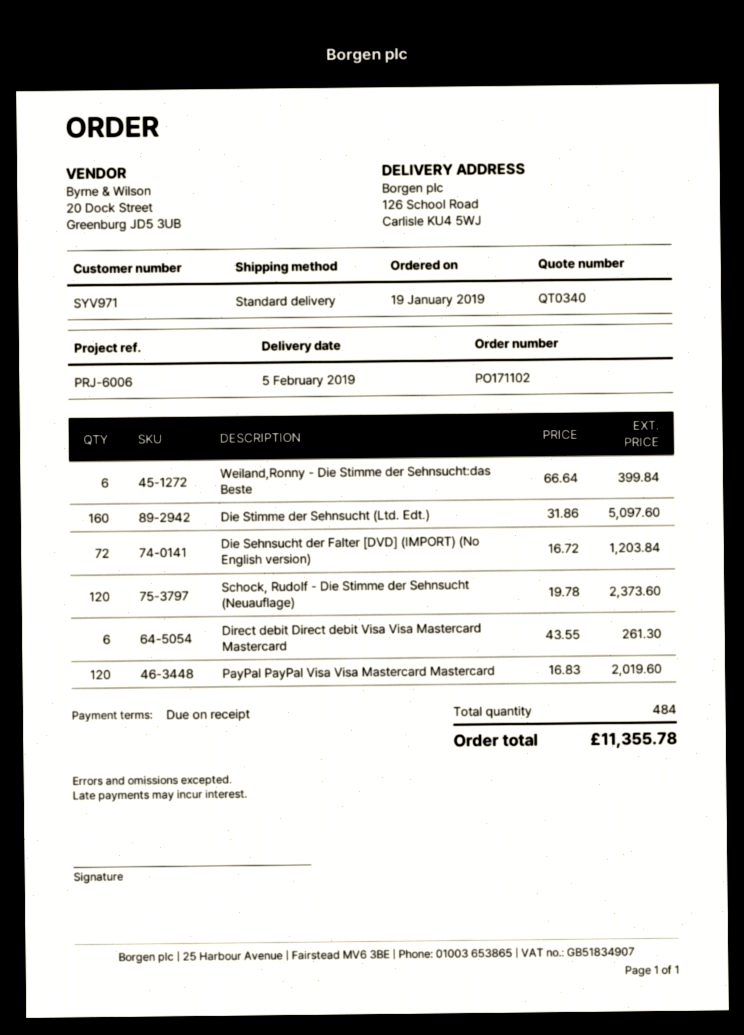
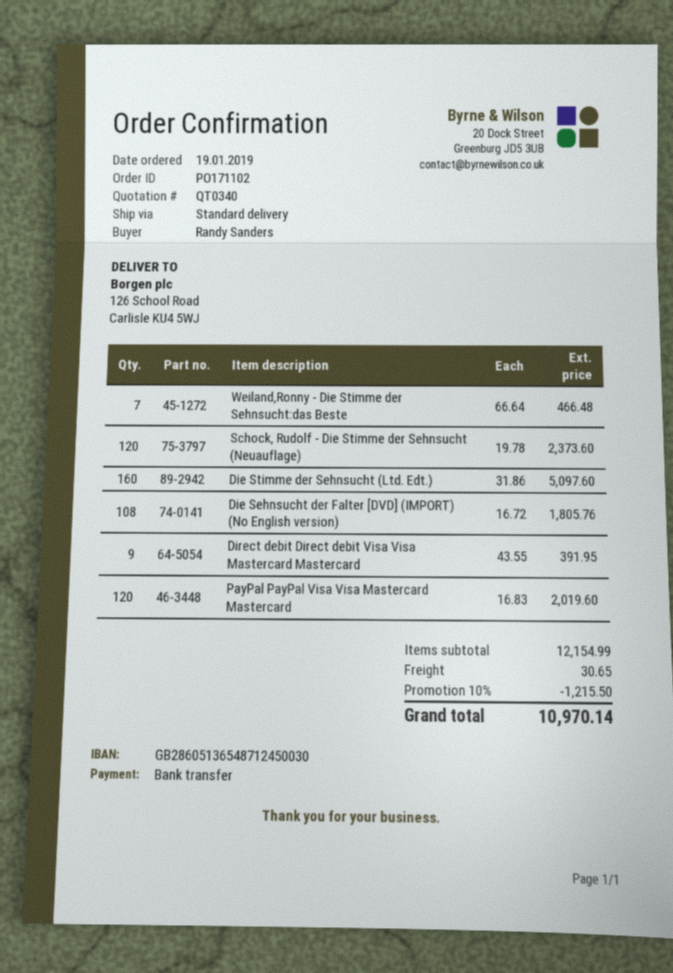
Weiland,Ronny - Die Stimme der Sehnsucht:das Beste: 6 x 66.64 = 399.84 -> 7 x 66.64 = 466.48
Die Sehnsucht der Falter [DVD] (IMPORT) (No English version): 72 x 16.72 = 1203.84 -> 108 x 16.72 = 1805.76
Direct debit Direct debit Visa Visa Mastercard Mastercard: 6 x 43.55 = 261.30 -> 9 x 43.55 = 391.95
discount: none -> 10% = 1215.50
shipping: none -> 30.65
total: 11355.78 -> 10970.14

